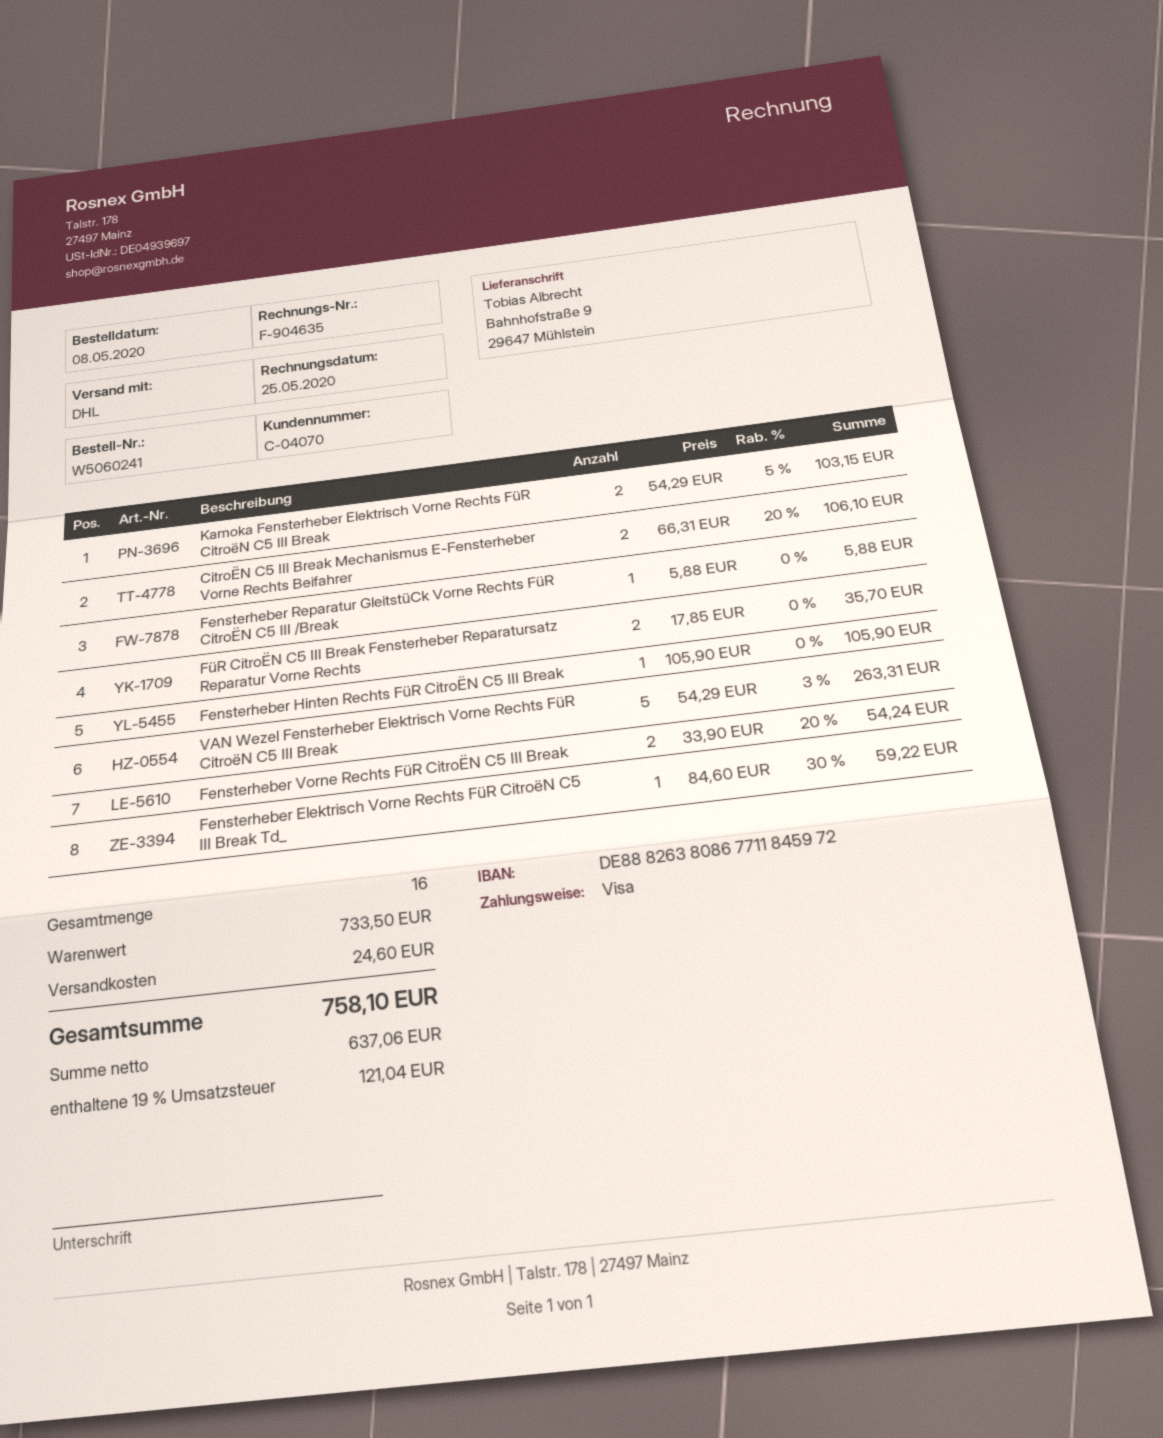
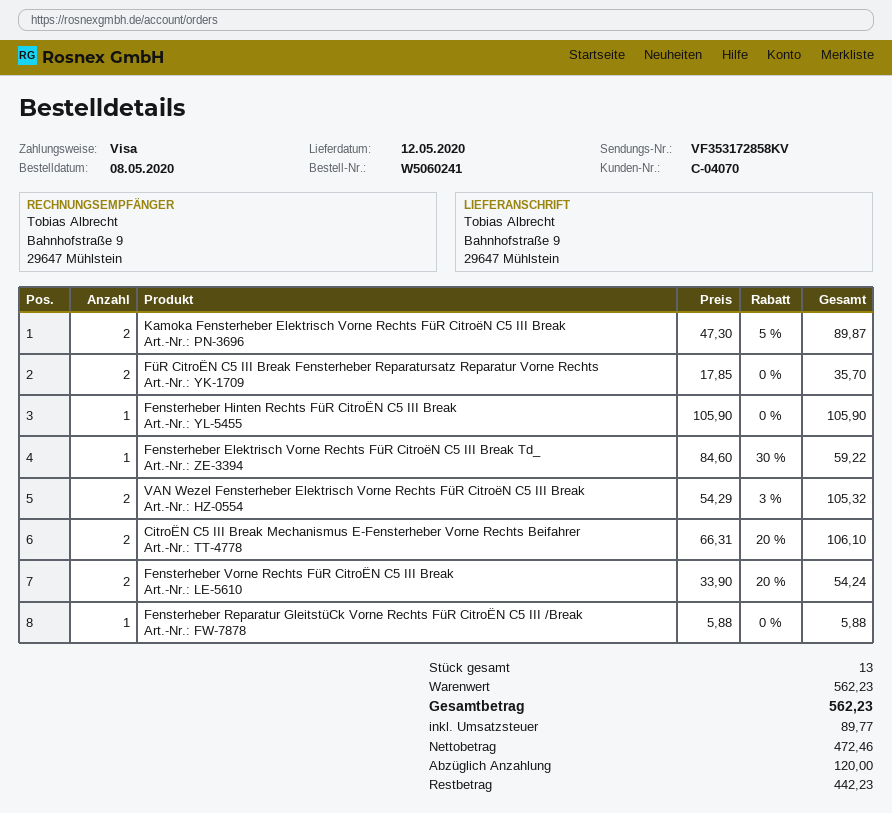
Kamoka Fensterheber Elektrisch Vorne Rechts FüR CitroëN C5 III Break: 2 x 54.29 - 5% = 103.15 -> 2 x 47.30 - 5% = 89.87
VAN Wezel Fensterheber Elektrisch Vorne Rechts FüR CitroëN C5 III Break: 5 x 54.29 - 3% = 263.31 -> 2 x 54.29 - 3% = 105.32
total quantity: 16 -> 13
subtotal: 733.50 -> 562.23
shipping: 24.60 -> none
net: 637.06 -> 472.46
tax: 121.04 -> 89.77
total: 758.10 -> 562.23

